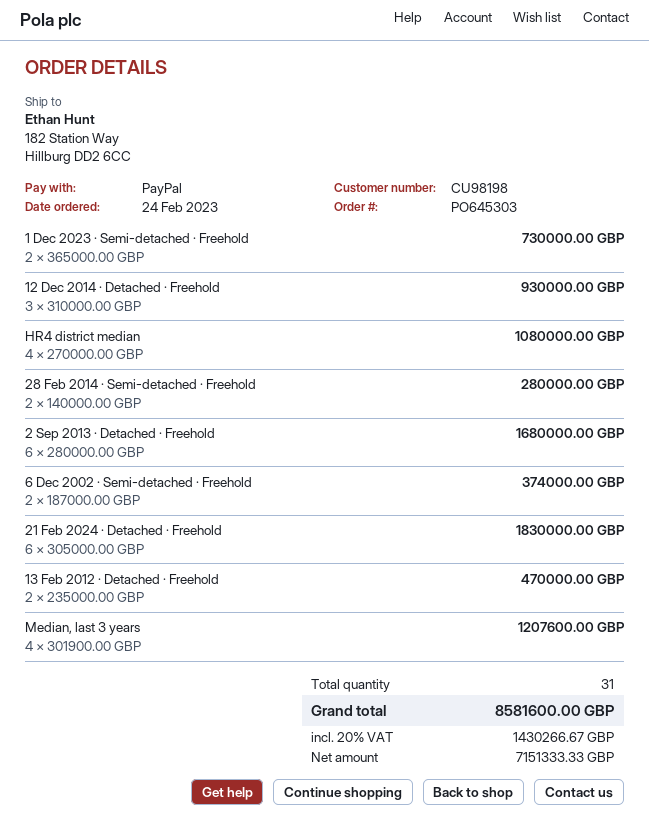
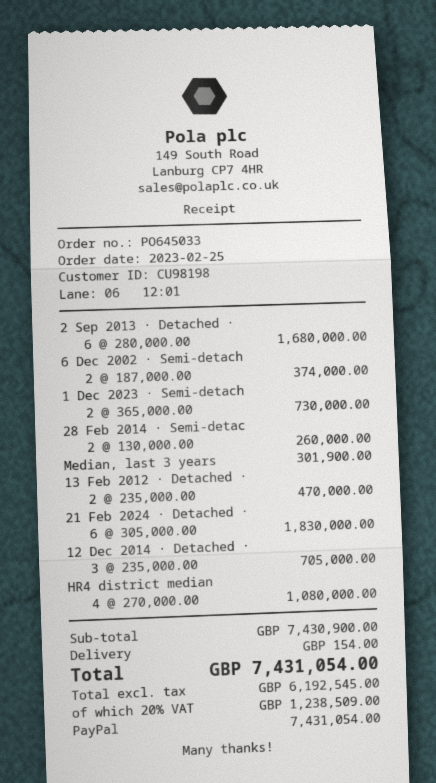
order number: PO645303 -> PO645033
order date: 2023-02-24 -> 2023-02-25
12 Dec 2014 · Detached · Freehold: 3 x 310000.00 = 930000.00 -> 3 x 235000.00 = 705000.00
28 Feb 2014 · Semi-detached · Freehold: 2 x 140000.00 = 280000.00 -> 2 x 130000.00 = 260000.00
Median, last 3 years: 4 x 301900.00 = 1207600.00 -> 1 x 301900.00 = 301900.00
shipping: none -> 154.00
net: 7151333.33 -> 6192545.00
tax: 20% = 1430266.67 -> 20% = 1238509.00
total: 8581600.00 -> 7431054.00

